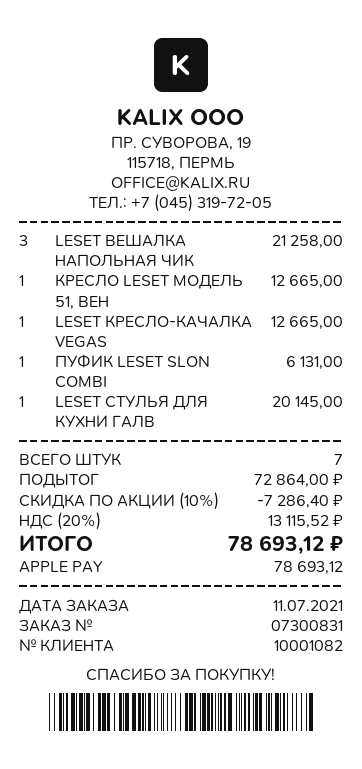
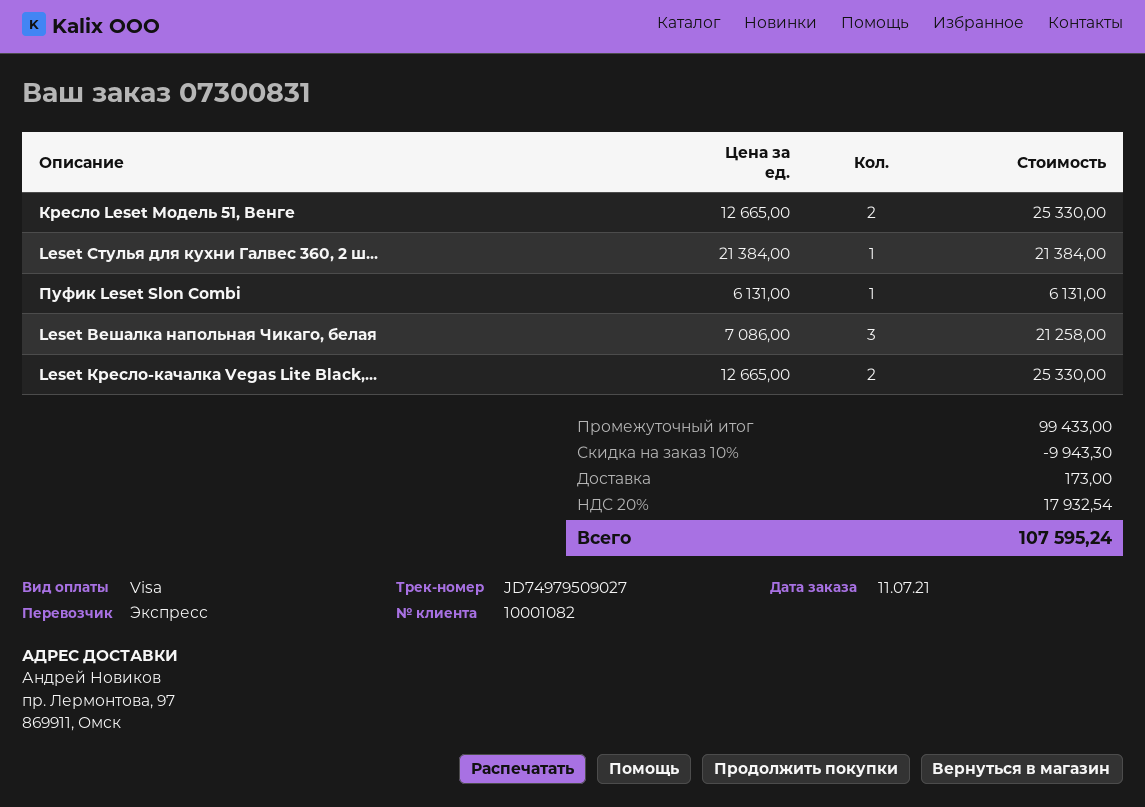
payment method: Apple Pay -> Visa
КРЕСЛО LESET МОДЕЛЬ 51, ВЕН: 1 for 12665.00 -> 2 for 25330.00
LESET КРЕСЛО-КАЧАЛКА VEGAS: 1 for 12665.00 -> 2 for 25330.00
LESET СТУЛЬЯ ДЛЯ КУХНИ ГАЛВ: 1 for 20145.00 -> 1 for 21384.00
subtotal: 72864.00 -> 99433.00
discount: 10% = 7286.40 -> 10% = 9943.30
shipping: none -> 173.00
tax: 20% = 13115.52 -> 20% = 17932.54
total: 78693.12 -> 107595.24

